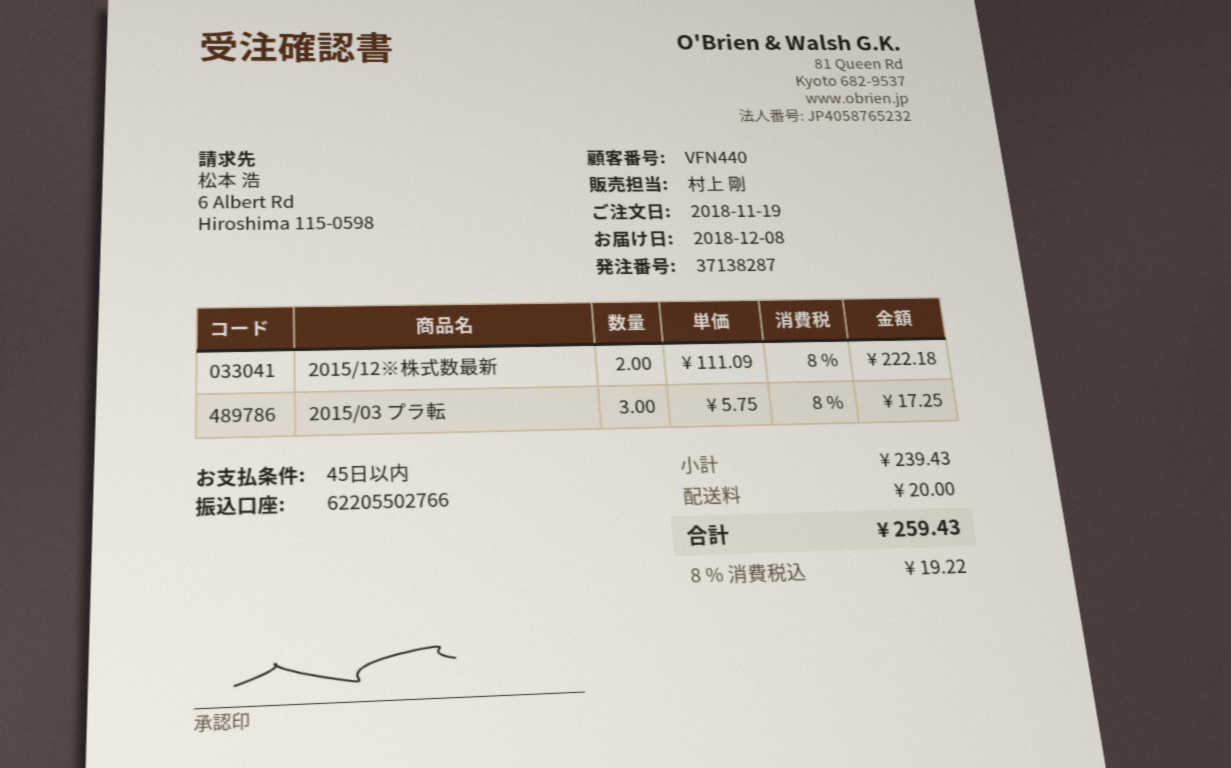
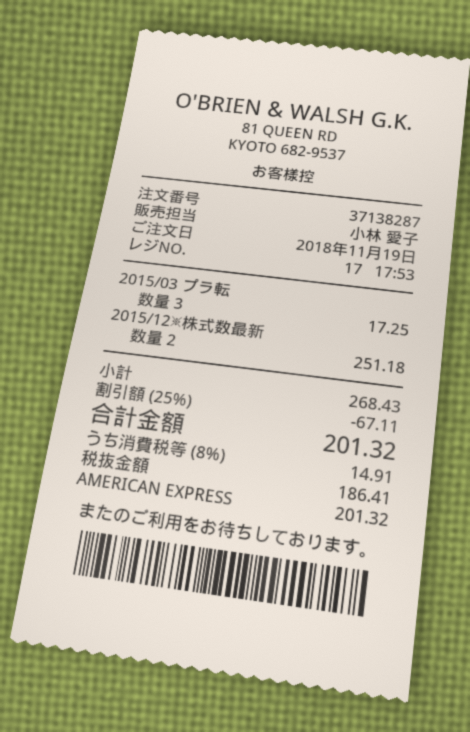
sales rep: 村上 剛 -> 小林 愛子
2015/12※株式数最新: 2 for 222.18 -> 2 for 251.18
subtotal: 239.43 -> 268.43
discount: none -> 25% = 67.11
shipping: 20.00 -> none
tax: 8% = 19.22 -> 8% = 14.91
total: 259.43 -> 201.32

